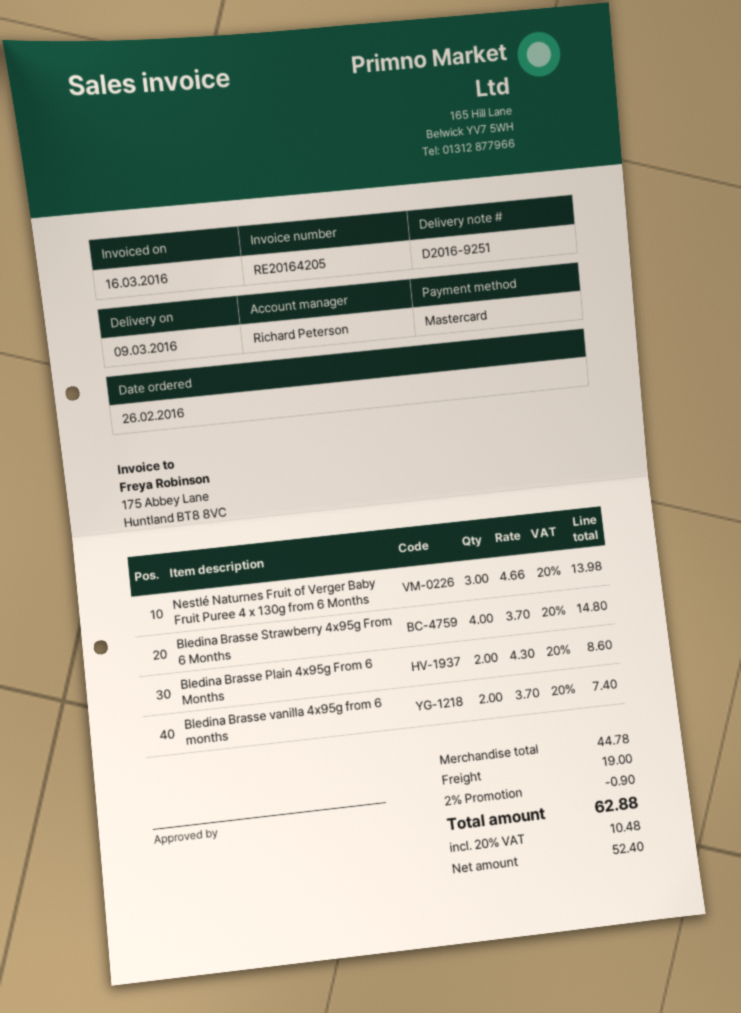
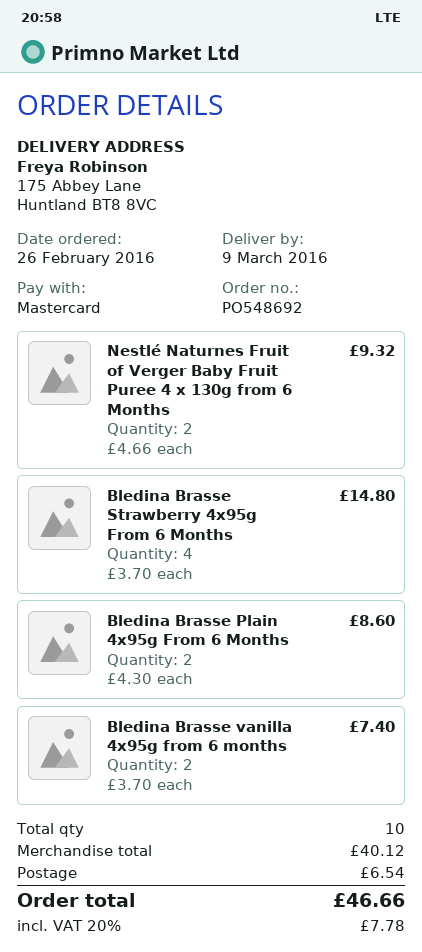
Nestlé Naturnes Fruit of Verger Baby Fruit Puree 4 x 130g from 6 Months: 3 x 4.66 = 13.98 -> 2 x 4.66 = 9.32
subtotal: 44.78 -> 40.12
discount: 2% = 0.90 -> none
shipping: 19.00 -> 6.54
tax: 20% = 10.48 -> 20% = 7.78
total: 62.88 -> 46.66

